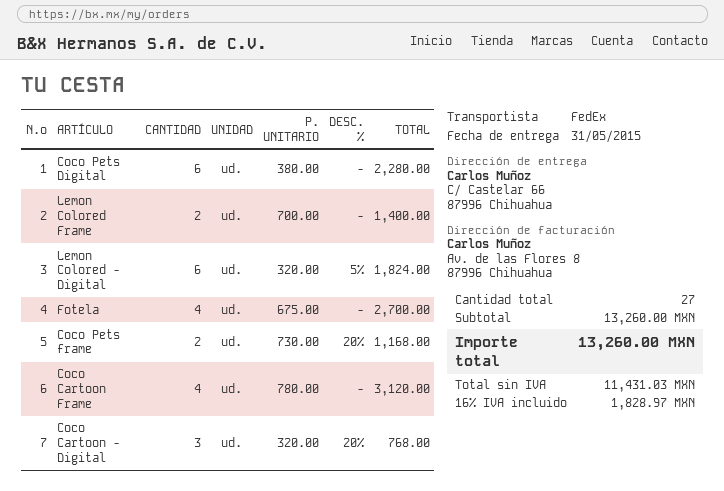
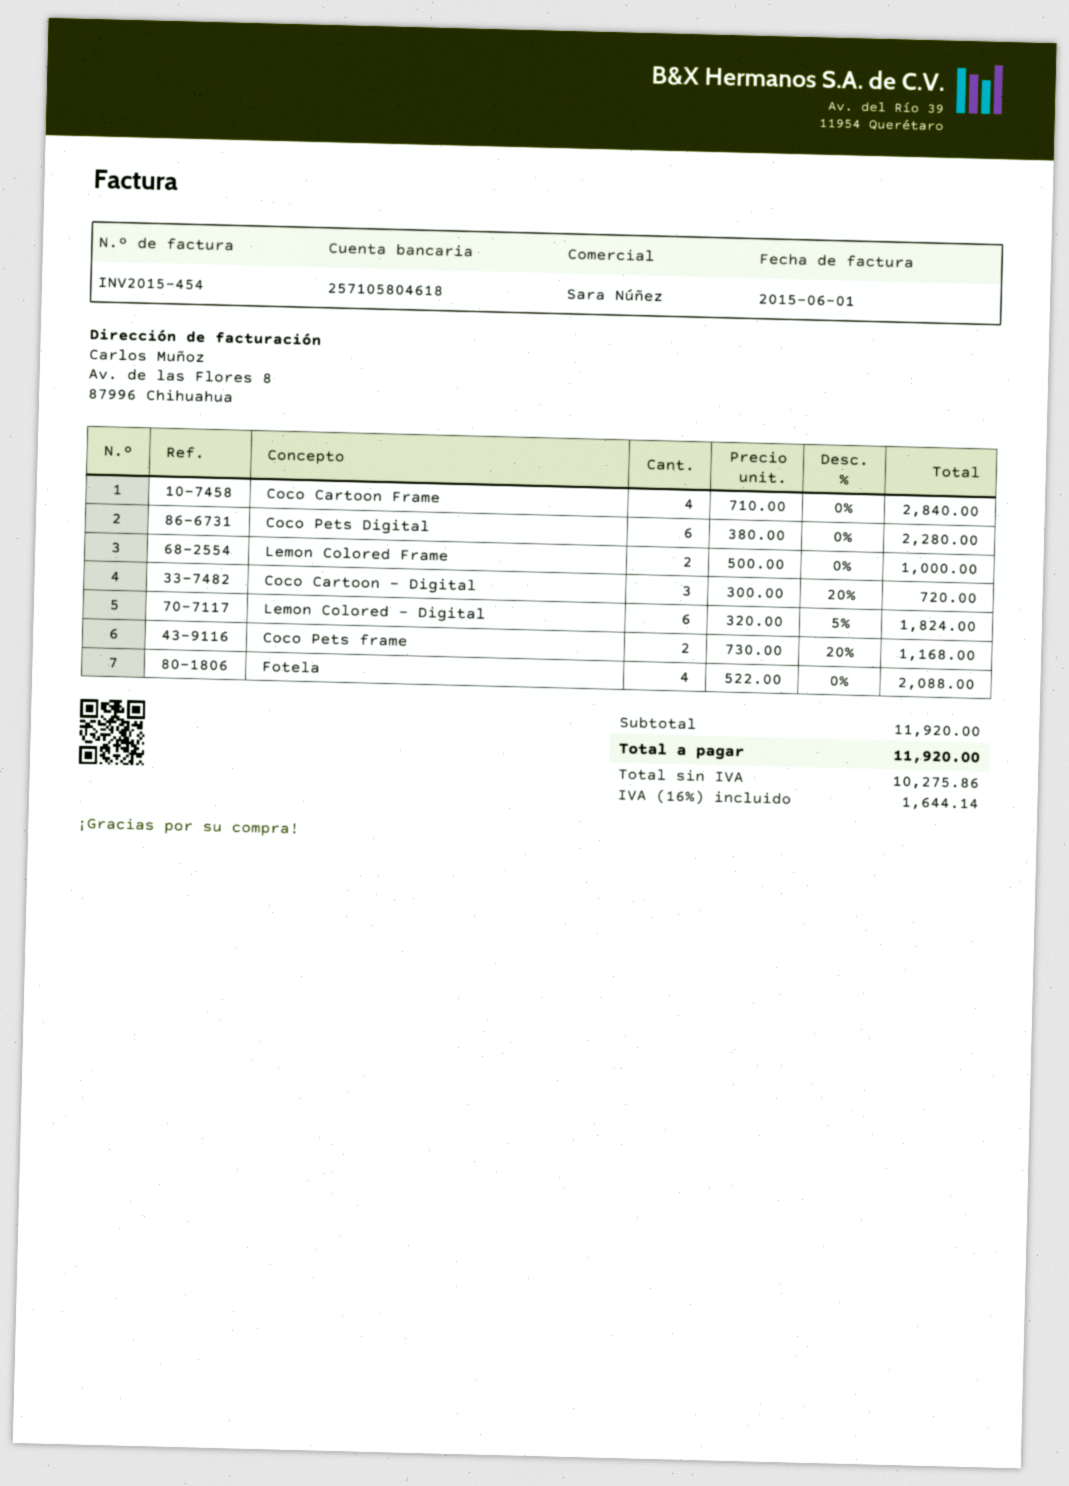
Lemon Colored Frame: 2 x 700.00 = 1400.00 -> 2 x 500.00 = 1000.00
Fotela: 4 x 675.00 = 2700.00 -> 4 x 522.00 = 2088.00
Coco Cartoon Frame: 4 x 780.00 = 3120.00 -> 4 x 710.00 = 2840.00
Coco Cartoon - Digital: 3 x 320.00 - 20% = 768.00 -> 3 x 300.00 - 20% = 720.00
subtotal: 13260.00 -> 11920.00
net: 11431.03 -> 10275.86
tax: 16% = 1828.97 -> 16% = 1644.14
total: 13260.00 -> 11920.00

